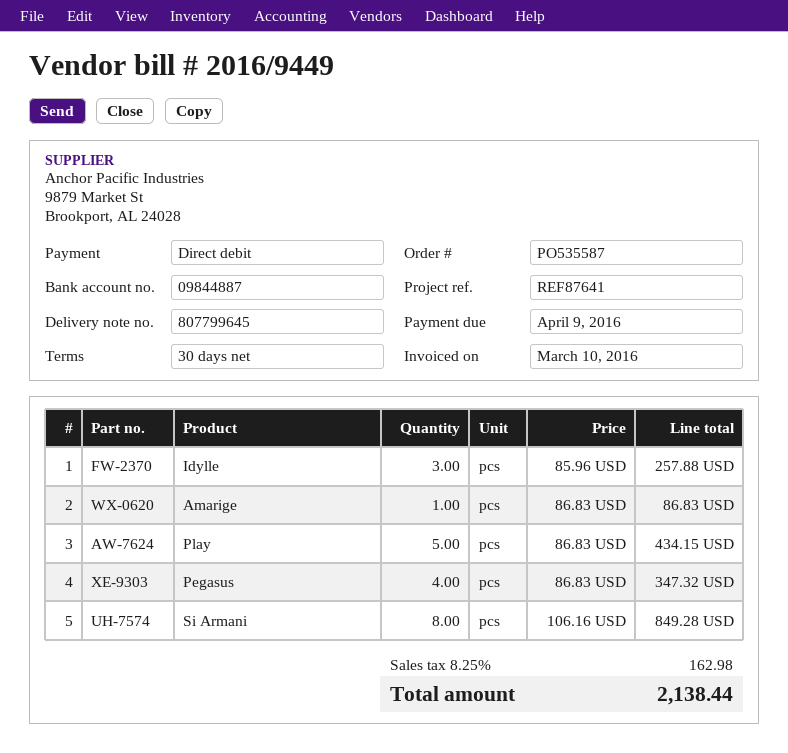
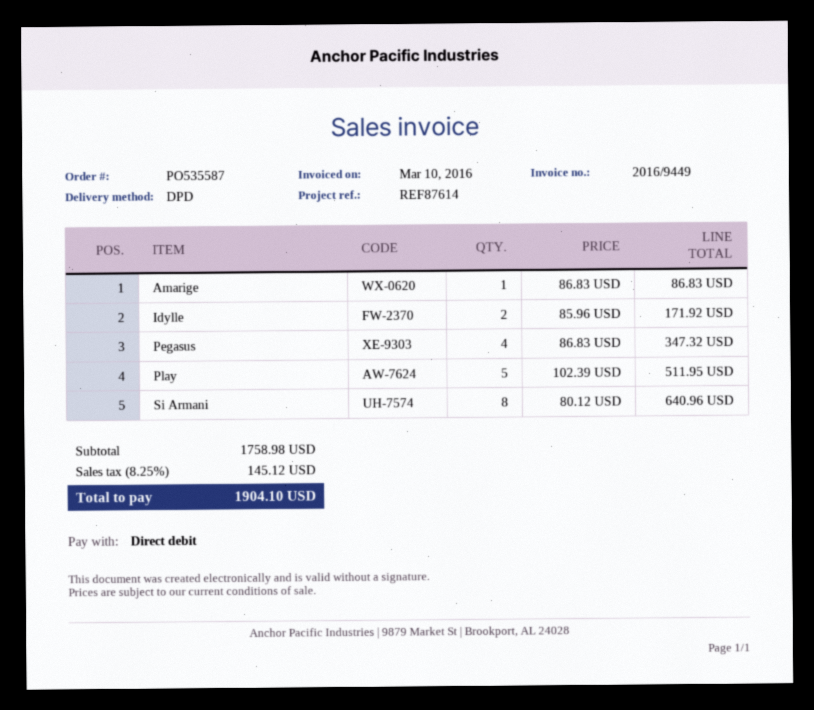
reference: REF87641 -> REF87614
Idylle: 3 x 85.96 = 257.88 -> 2 x 85.96 = 171.92
Play: 5 x 86.83 = 434.15 -> 5 x 102.39 = 511.95
Si Armani: 8 x 106.16 = 849.28 -> 8 x 80.12 = 640.96
tax: 8.25% = 162.98 -> 8.25% = 145.12
total: 2138.44 -> 1904.10

